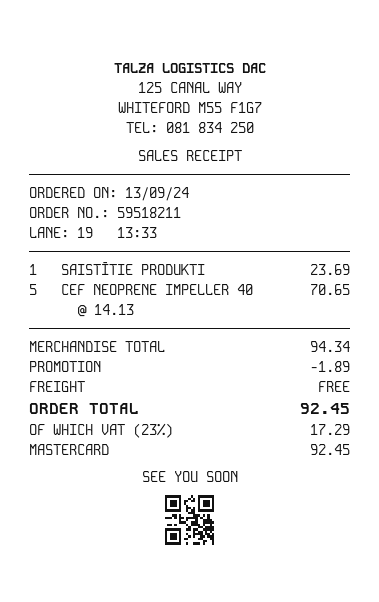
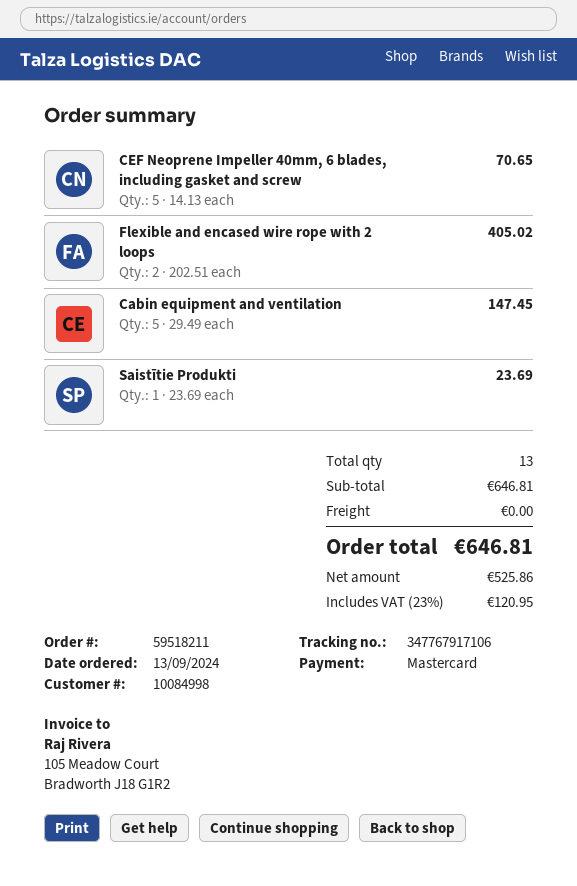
Flexible and encased wire rope with 2 loops: none -> 2 x 202.51 = 405.02
Cabin equipment and ventilation: none -> 5 x 29.49 = 147.45
subtotal: 94.34 -> 646.81
discount: 1.89 -> none
tax: 23% = 17.29 -> 23% = 120.95
total: 92.45 -> 646.81

